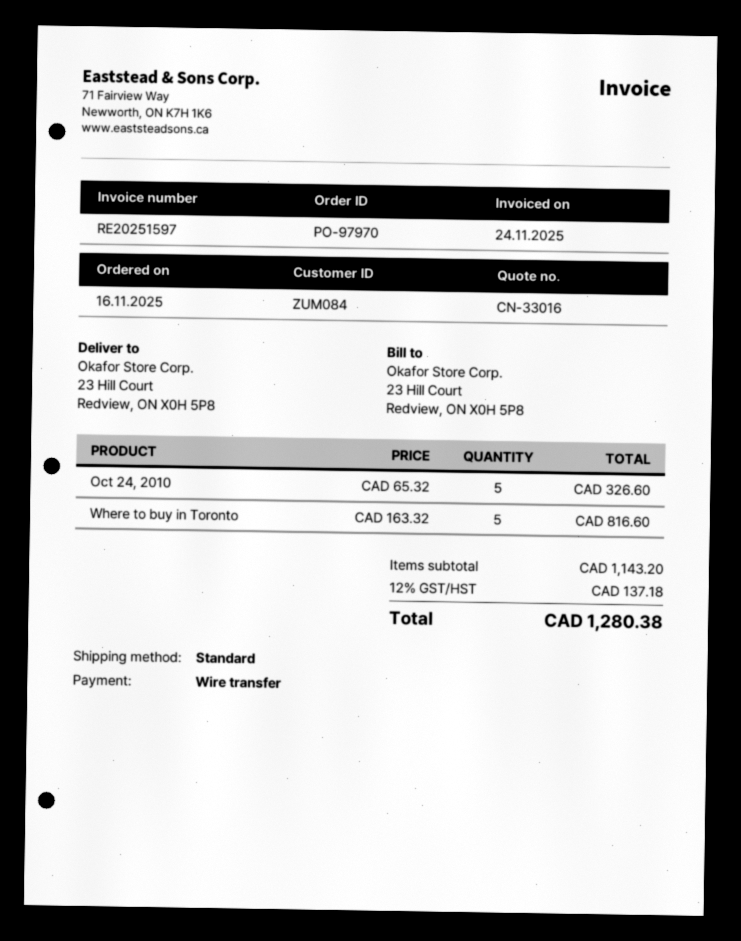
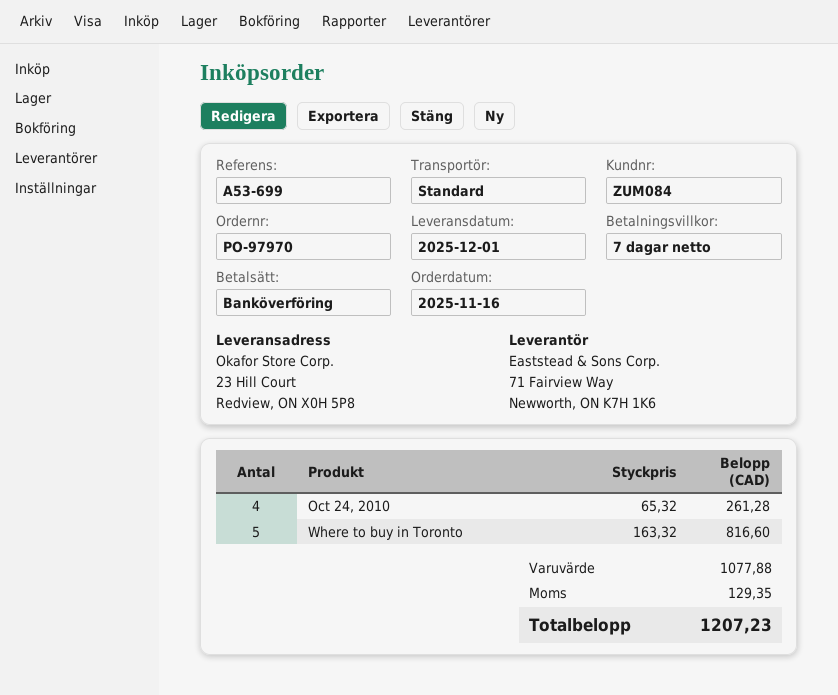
Oct 24, 2010: 5 x 65.32 = 326.60 -> 4 x 65.32 = 261.28
subtotal: 1143.20 -> 1077.88
tax: 137.18 -> 129.35
total: 1280.38 -> 1207.23

